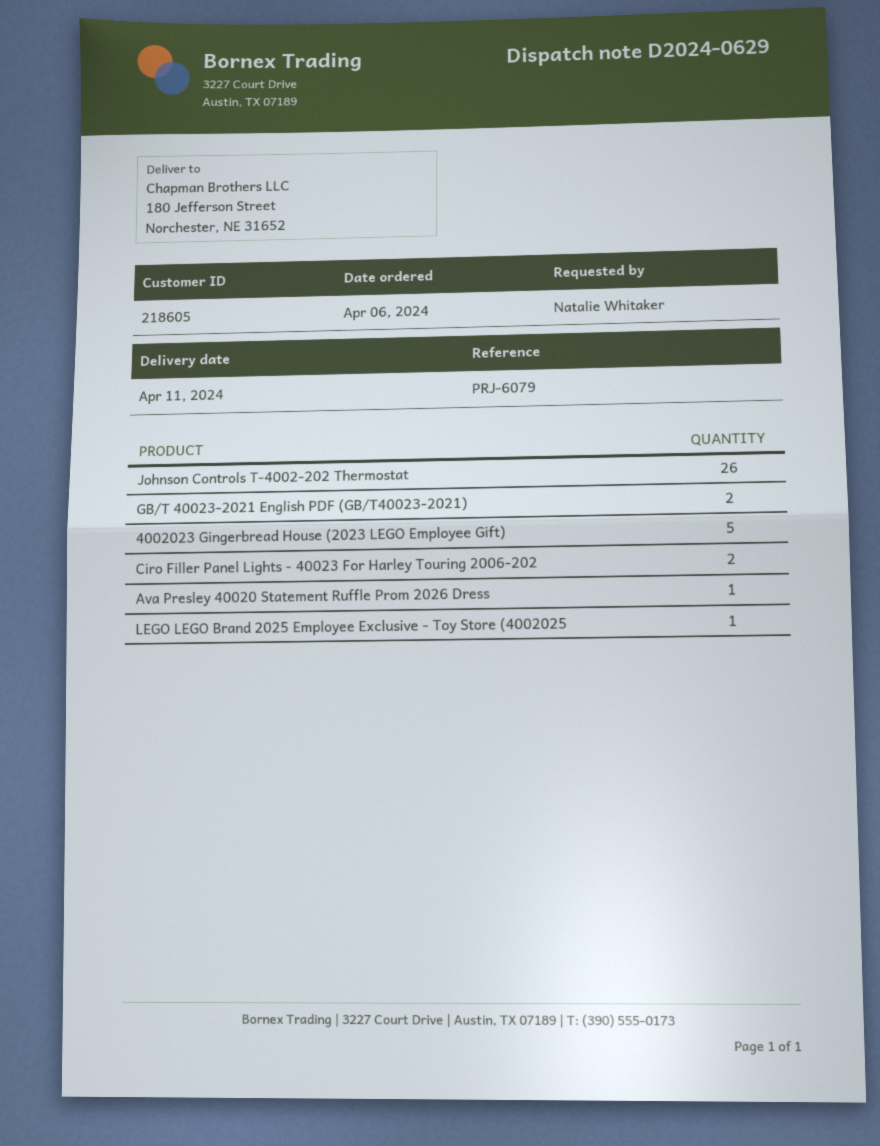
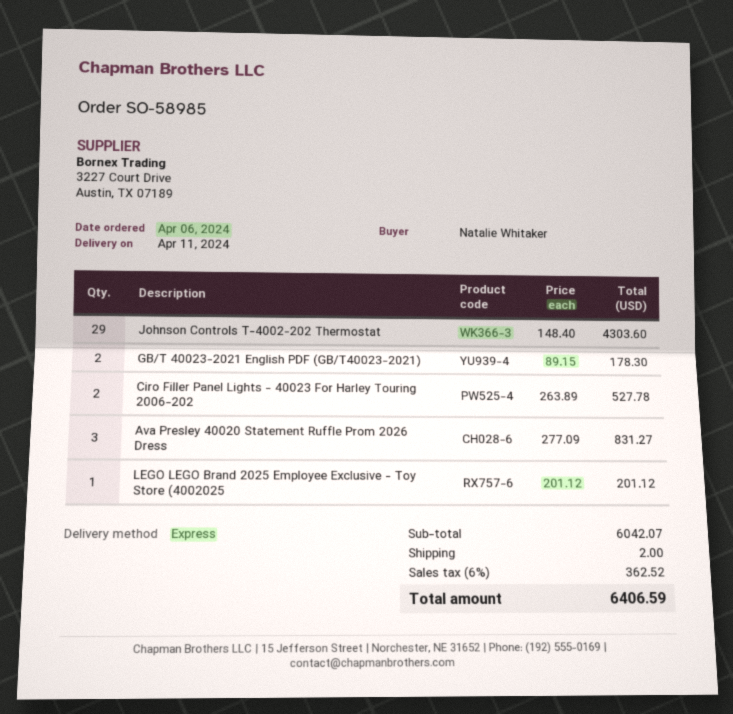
Johnson Controls T-4002-202 Thermostat: 26 -> 29
4002023 Gingerbread House (2023 LEGO Employee Gift): 5 -> none
Ava Presley 40020 Statement Ruffle Prom 2026 Dress: 1 -> 3

